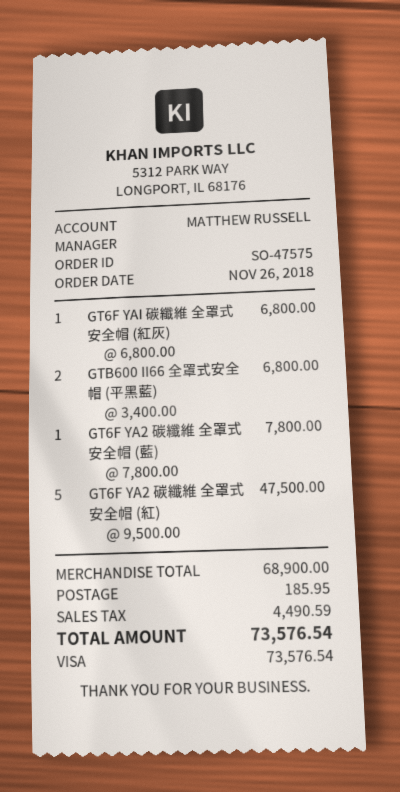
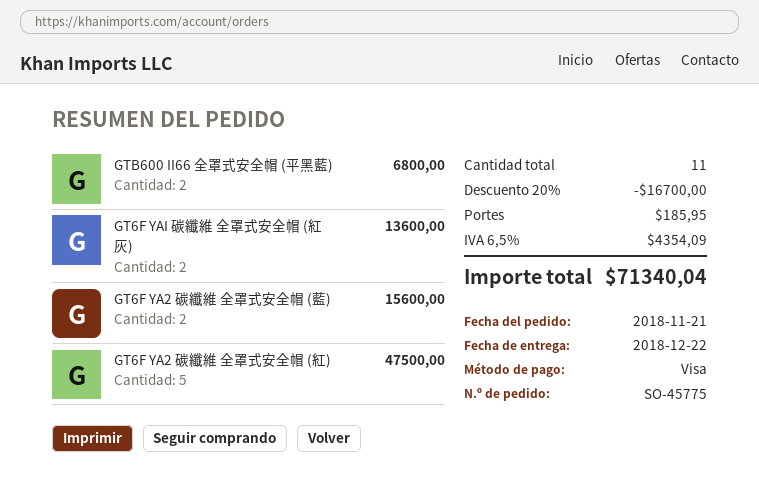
order number: SO-47575 -> SO-45775
order date: 2018-11-26 -> 2018-11-21
GT6F YAI 碳纖維 全罩式安全帽 (紅灰): 1 for 6800.00 -> 2 for 13600.00
GT6F YA2 碳纖維 全罩式安全帽 (藍): 1 for 7800.00 -> 2 for 15600.00
discount: none -> 20% = 16700.00
tax: 4490.59 -> 4354.09
total: 73576.54 -> 71340.04

